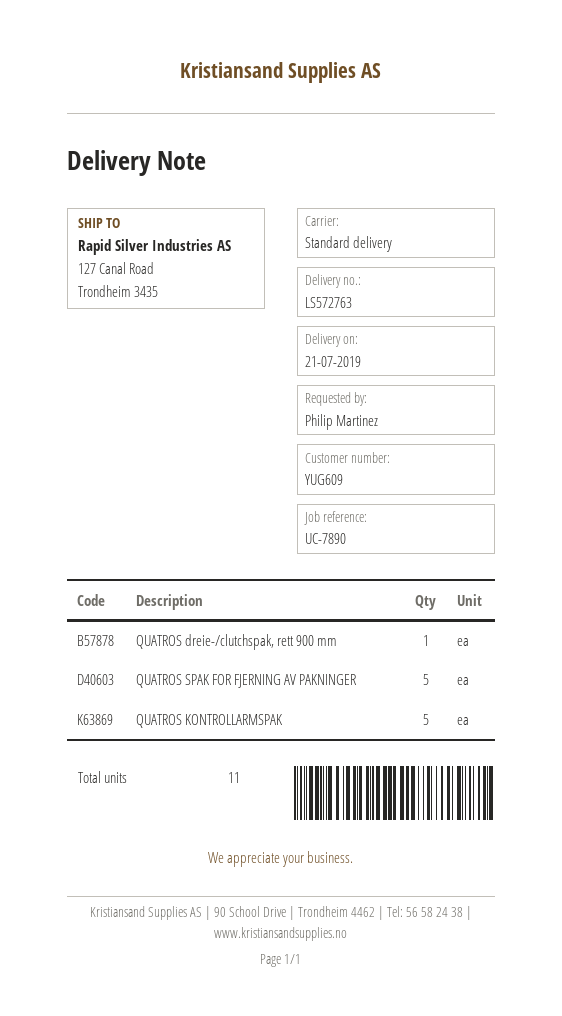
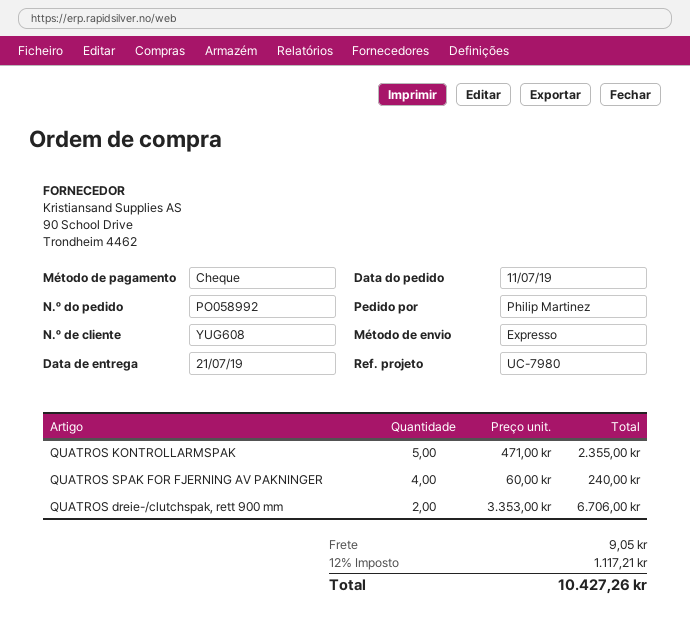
customer number: YUG609 -> YUG608
reference: UC-7890 -> UC-7980
shipping method: standard -> express
QUATROS dreie-/clutchspak, rett 900 mm: 1 -> 2
QUATROS SPAK FOR FJERNING AV PAKNINGER: 5 -> 4

